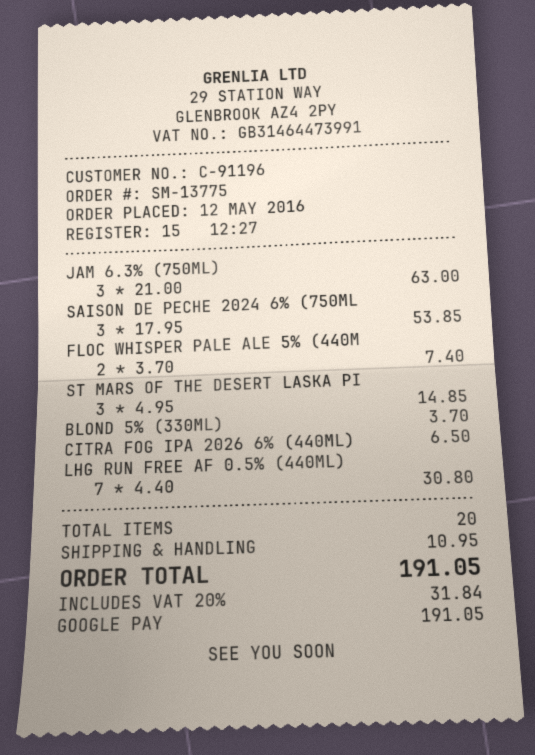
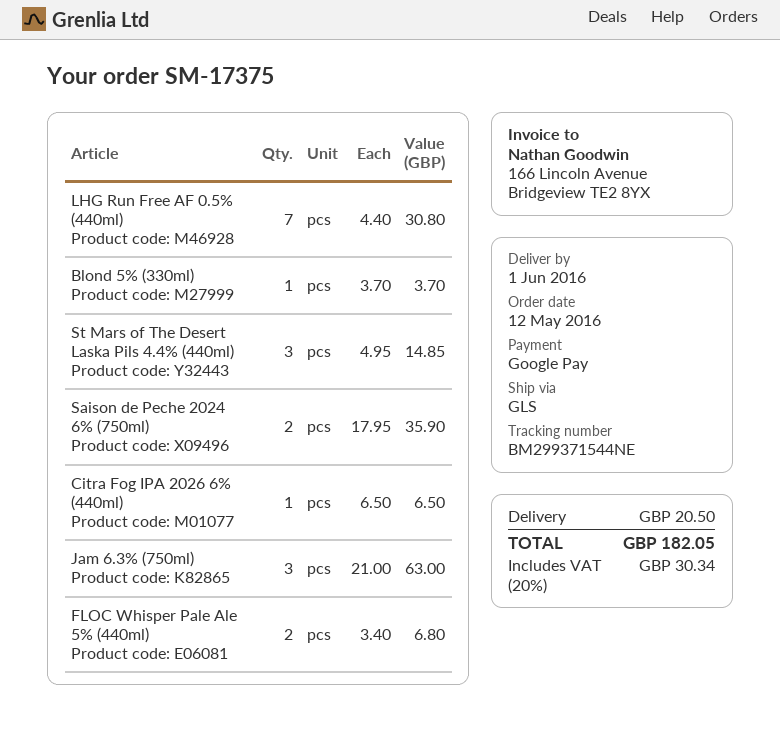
order number: SM-13775 -> SM-17375
SAISON DE PECHE 2024 6% (750ML: 3 x 17.95 = 53.85 -> 2 x 17.95 = 35.90
FLOC WHISPER PALE ALE 5% (440M: 2 x 3.70 = 7.40 -> 2 x 3.40 = 6.80
shipping: 10.95 -> 20.50
tax: 20% = 31.84 -> 20% = 30.34
total: 191.05 -> 182.05

